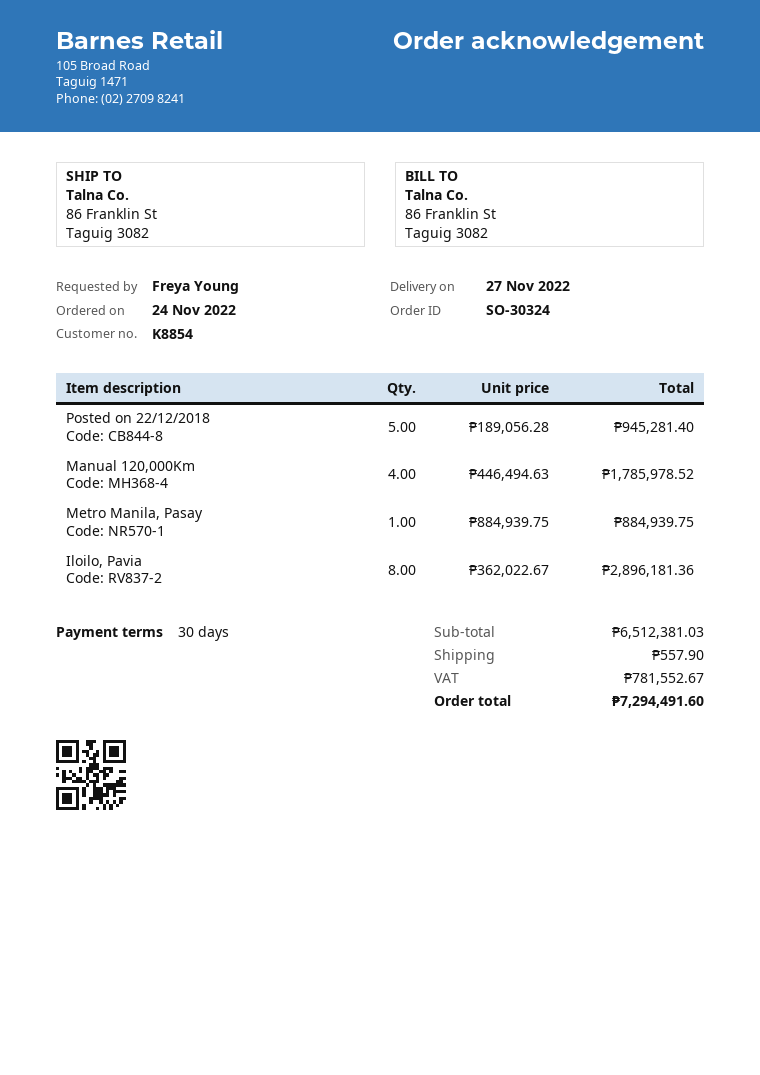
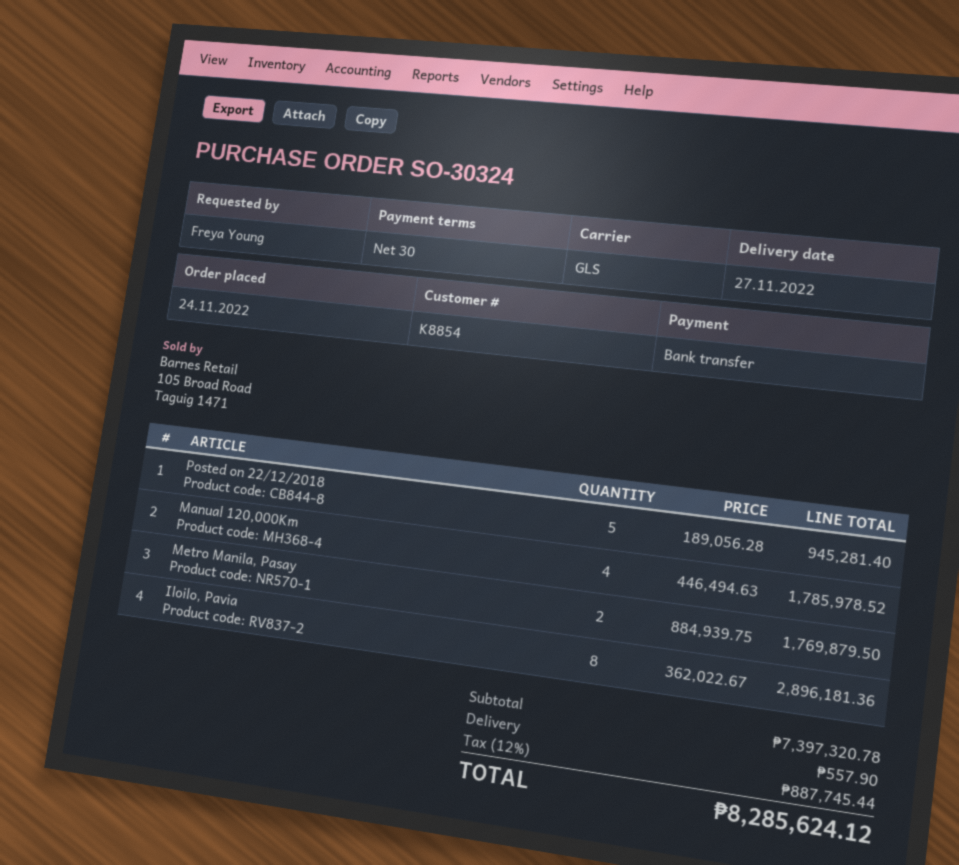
Metro Manila, Pasay: 1 x 884939.75 = 884939.75 -> 2 x 884939.75 = 1769879.50
subtotal: 6512381.03 -> 7397320.78
tax: 781552.67 -> 887745.44
total: 7294491.60 -> 8285624.12

